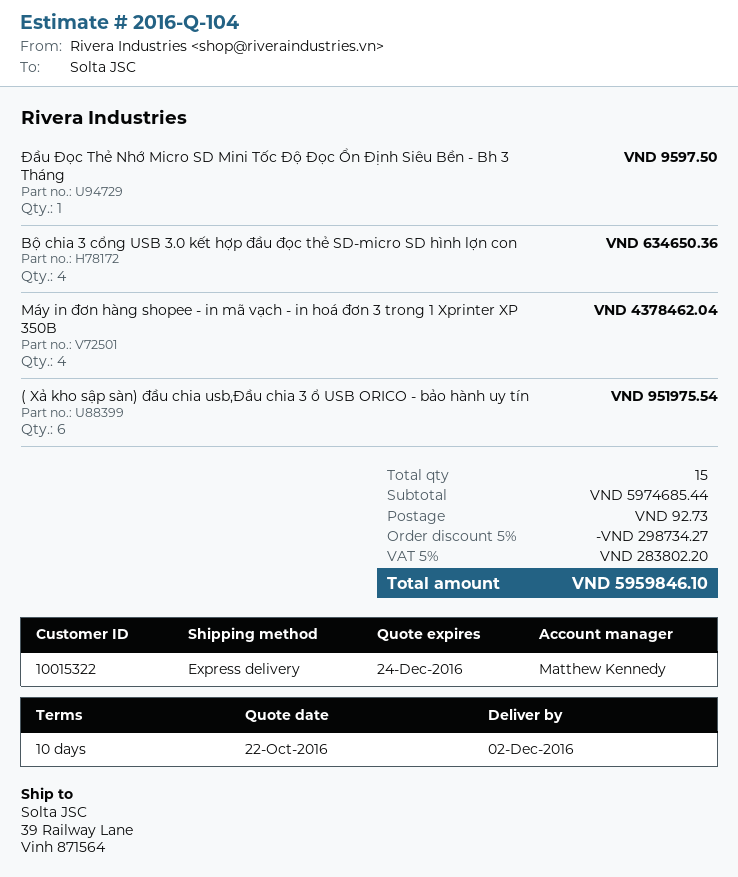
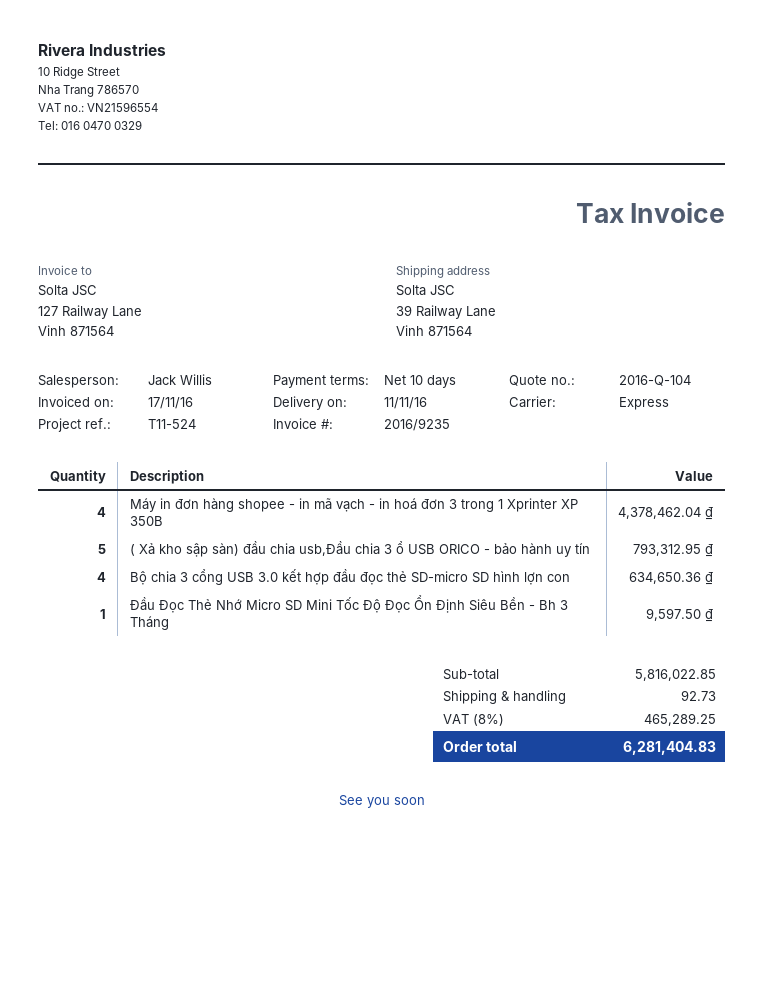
delivery date: 2016-12-02 -> 2016-11-11
sales rep: Matthew Kennedy -> Jack Willis
( Xả kho sập sàn) đầu chia usb,Đầu chia 3 ổ USB ORICO - bảo hành uy tín: 6 for 951975.54 -> 5 for 793312.95
subtotal: 5974685.44 -> 5816022.85
discount: 5% = 298734.27 -> none
tax: 5% = 283802.20 -> 8% = 465289.25
total: 5959846.10 -> 6281404.83

